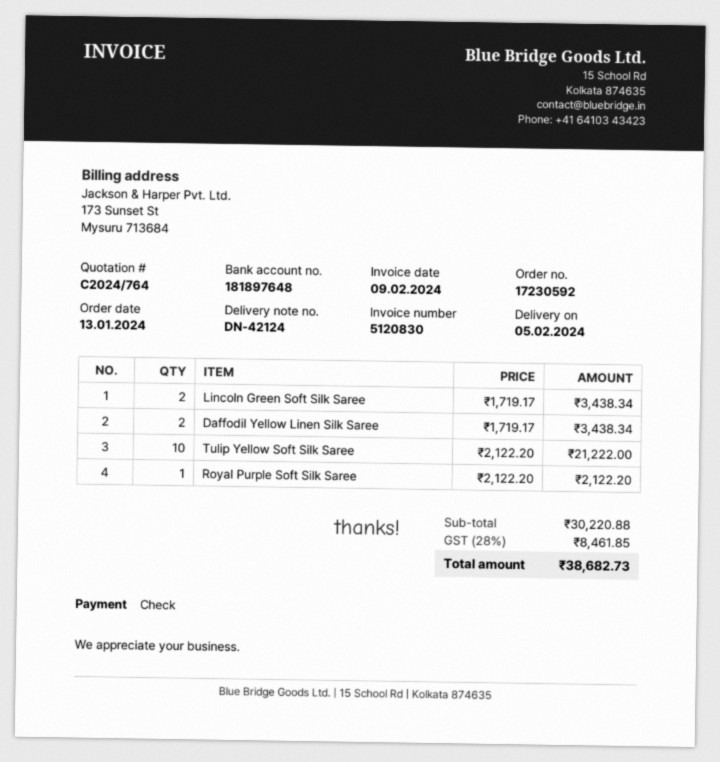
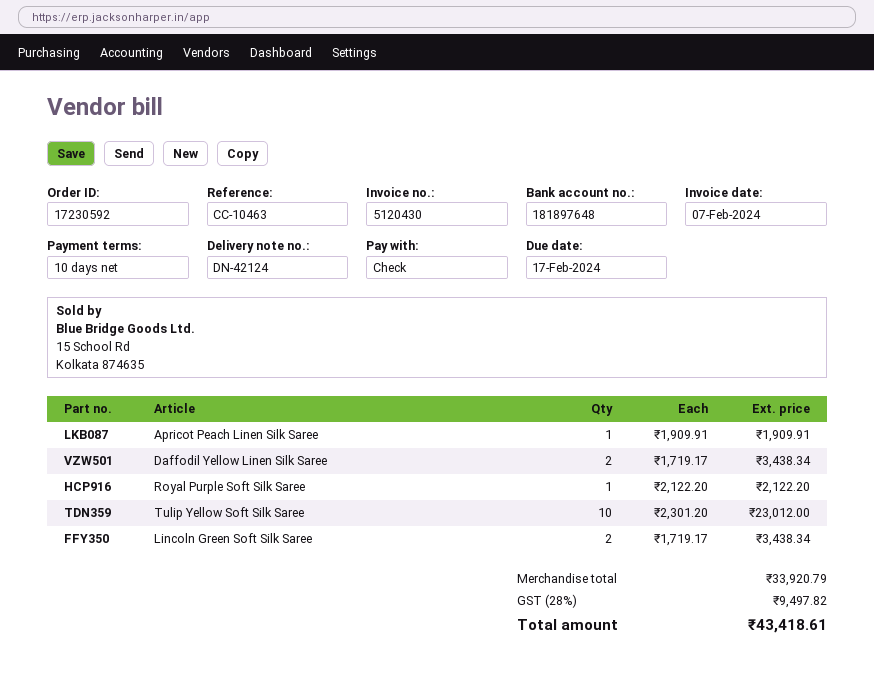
invoice number: 5120830 -> 5120430
invoice date: 2024-02-09 -> 2024-02-07
Tulip Yellow Soft Silk Saree: 10 x 2122.20 = 21222.00 -> 10 x 2301.20 = 23012.00
Apricot Peach Linen Silk Saree: none -> 1 x 1909.91 = 1909.91
subtotal: 30220.88 -> 33920.79
tax: 28% = 8461.85 -> 28% = 9497.82
total: 38682.73 -> 43418.61

